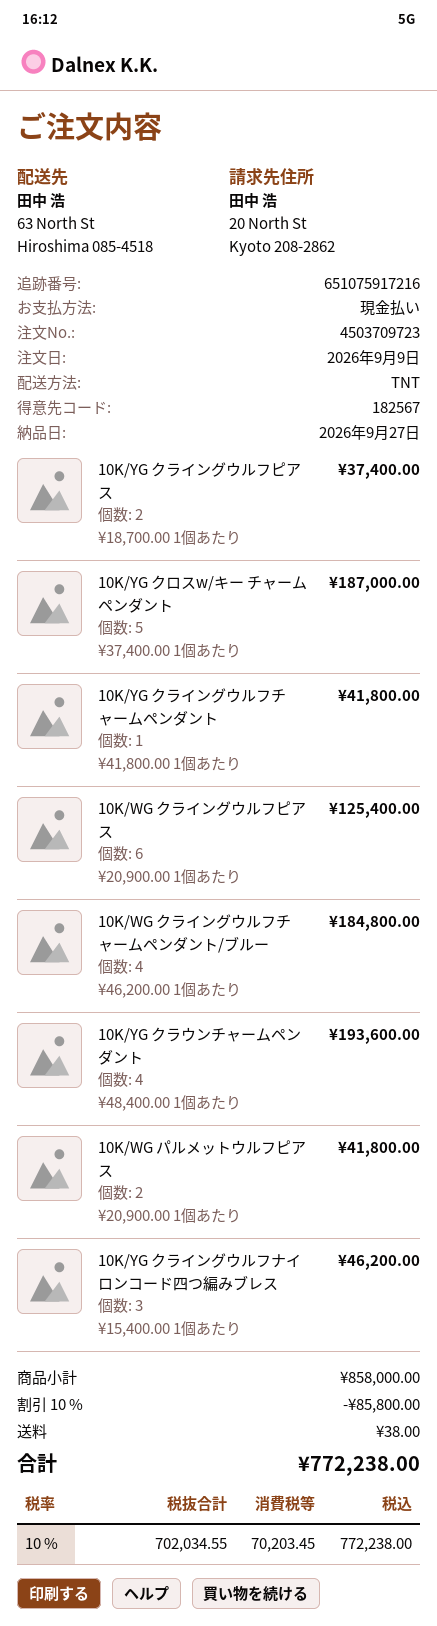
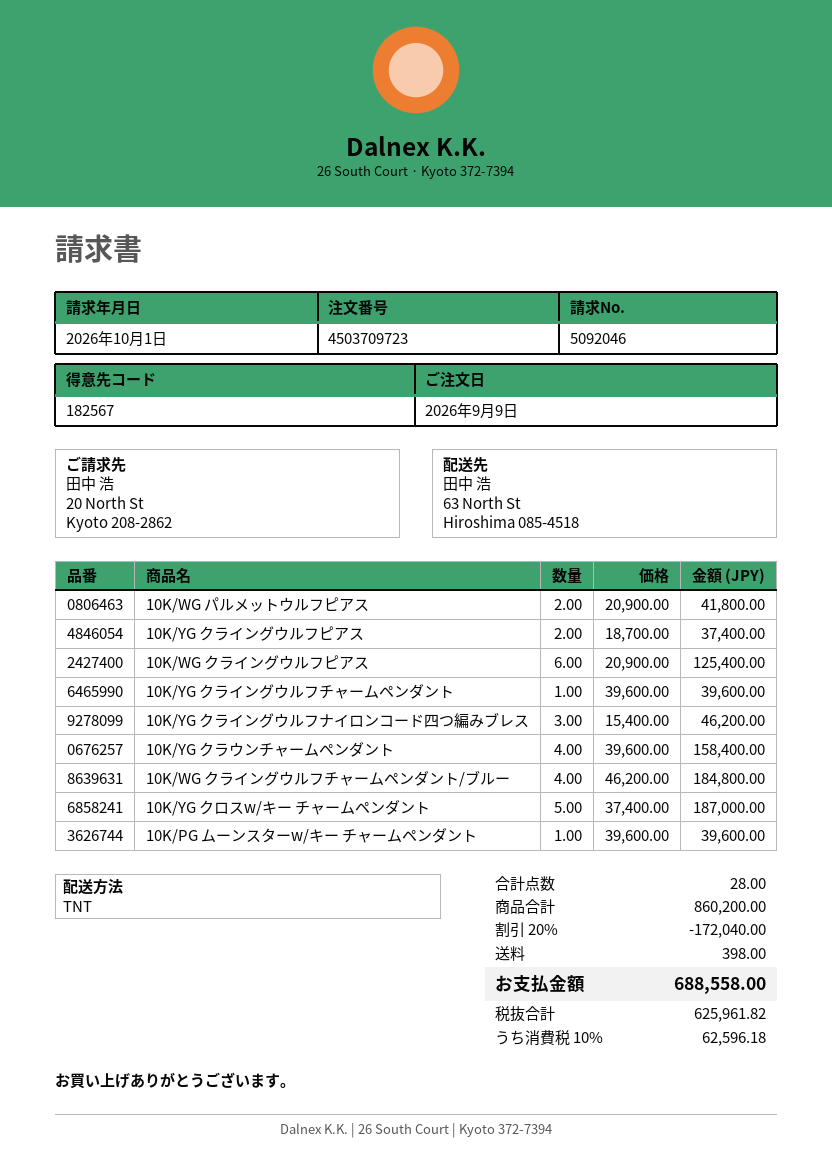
10K/YG クライングウルフチャームペンダント: 1 x 41800.00 = 41800.00 -> 1 x 39600.00 = 39600.00
10K/YG クラウンチャームペンダント: 4 x 48400.00 = 193600.00 -> 4 x 39600.00 = 158400.00
10K/PG ムーンスターw/キー チャームペンダント: none -> 1 x 39600.00 = 39600.00
subtotal: 858000.00 -> 860200.00
discount: 10% = 85800.00 -> 20% = 172040.00
shipping: 38.00 -> 398.00
net: 702034.55 -> 625961.82
tax: 10% = 70203.45 -> 10% = 62596.18
total: 772238.00 -> 688558.00

